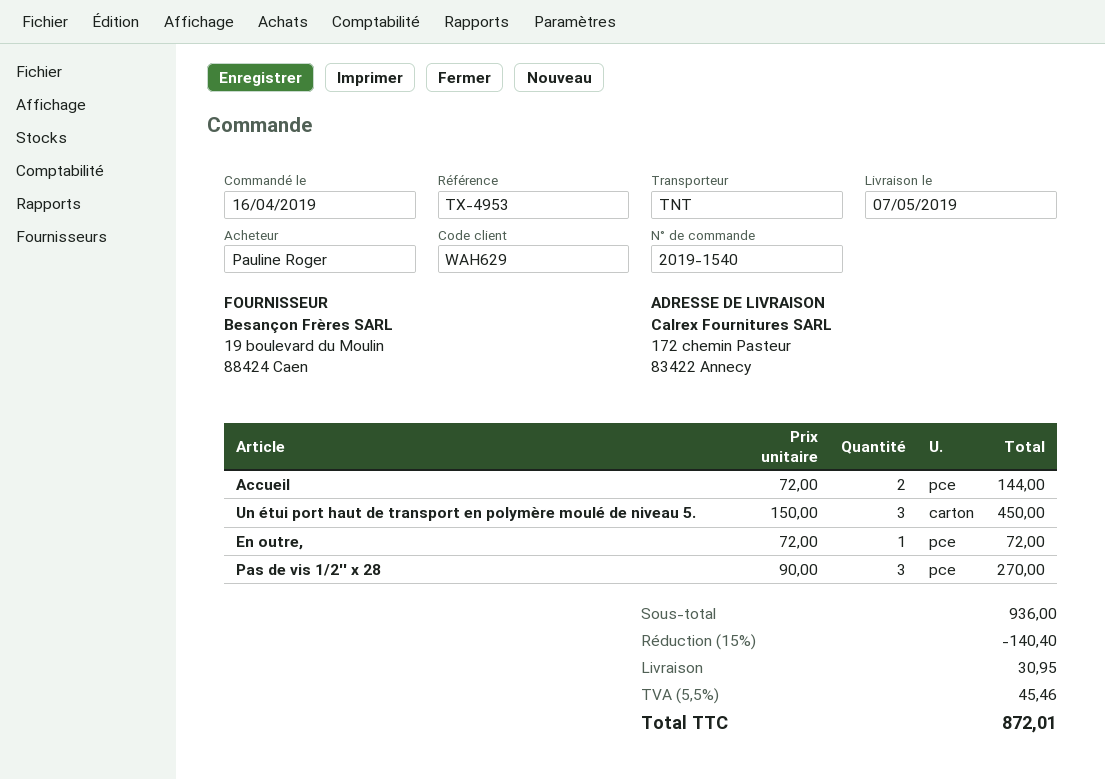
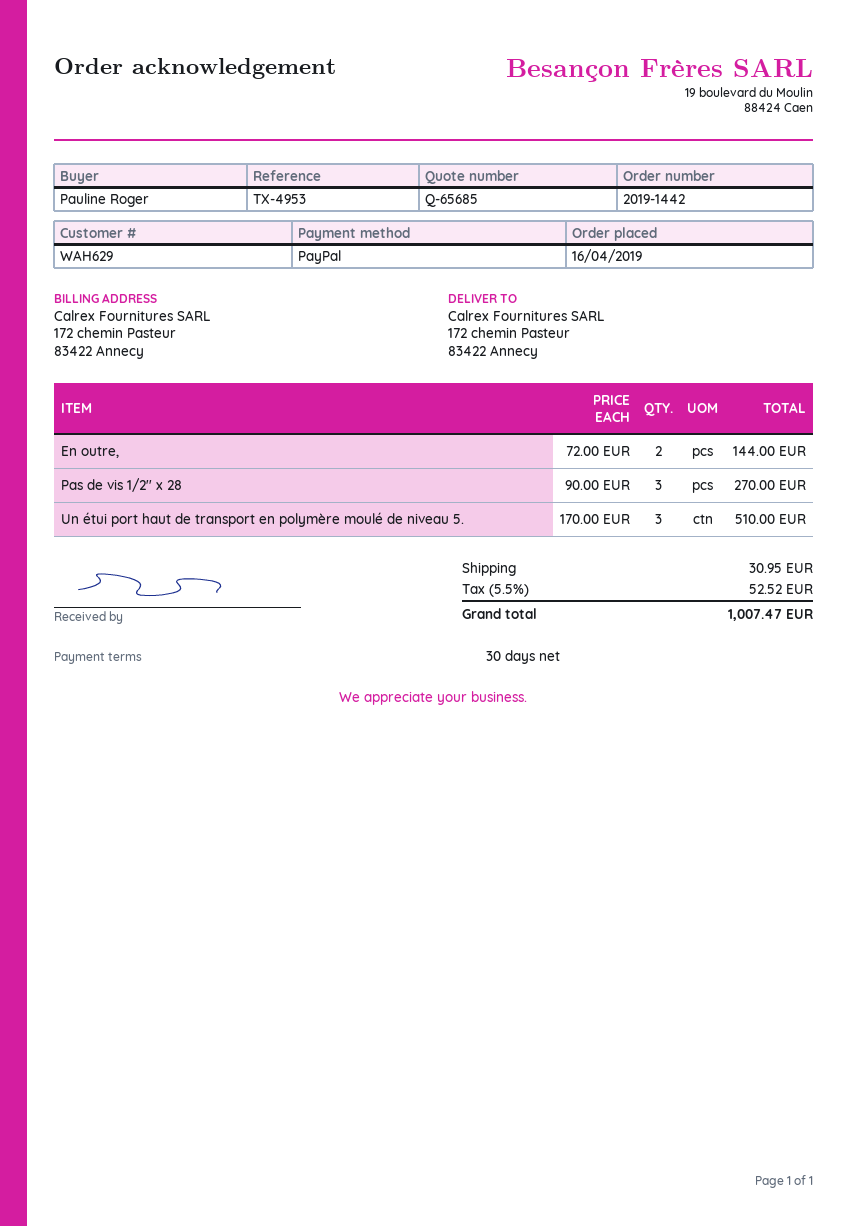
order number: 2019-1540 -> 2019-1442
Accueil: 2 x 72.00 = 144.00 -> none
Un étui port haut de transport en polymère moulé de niveau 5.: 3 x 150.00 = 450.00 -> 3 x 170.00 = 510.00
En outre,: 1 x 72.00 = 72.00 -> 2 x 72.00 = 144.00
discount: 15% = 140.40 -> none
tax: 5.5% = 45.46 -> 5.5% = 52.52
total: 872.01 -> 1007.47

